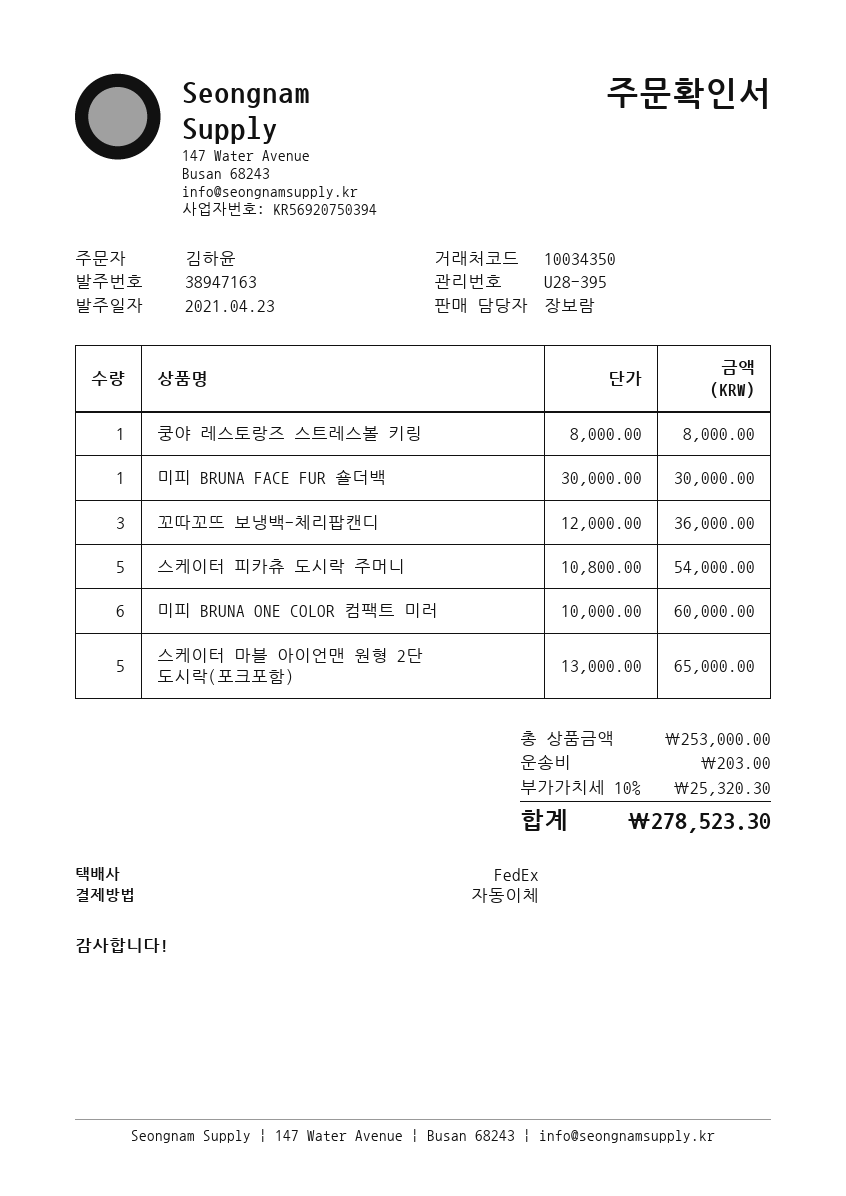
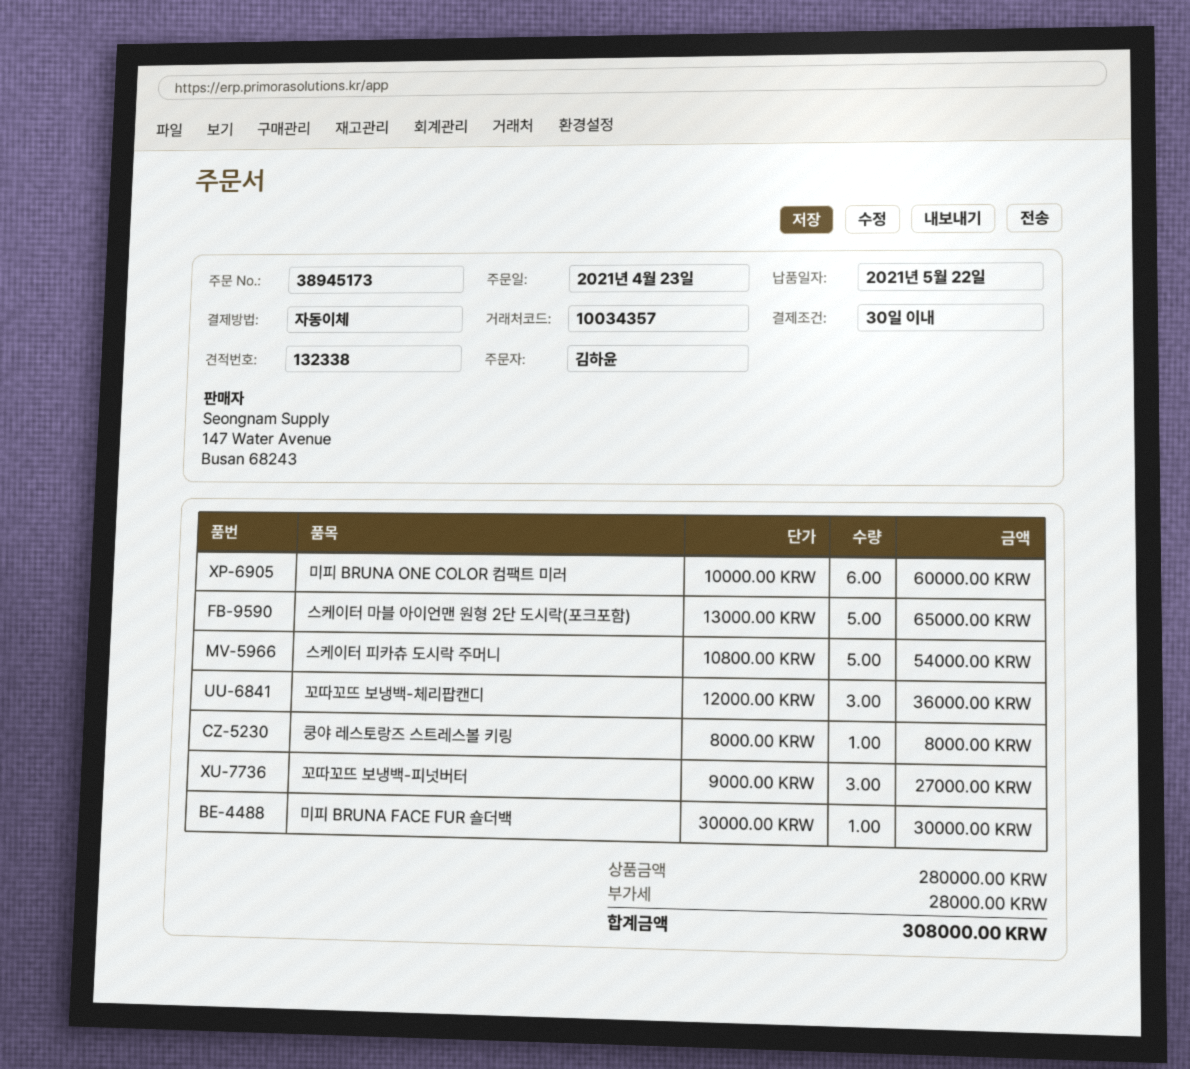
order number: 38947163 -> 38945173
customer number: 10034350 -> 10034357
꼬따꼬뜨 보냉백-피넛버터: none -> 3 x 9000.00 = 27000.00
subtotal: 253000.00 -> 280000.00
shipping: 203.00 -> none
tax: 25320.30 -> 28000.00
total: 278523.30 -> 308000.00

